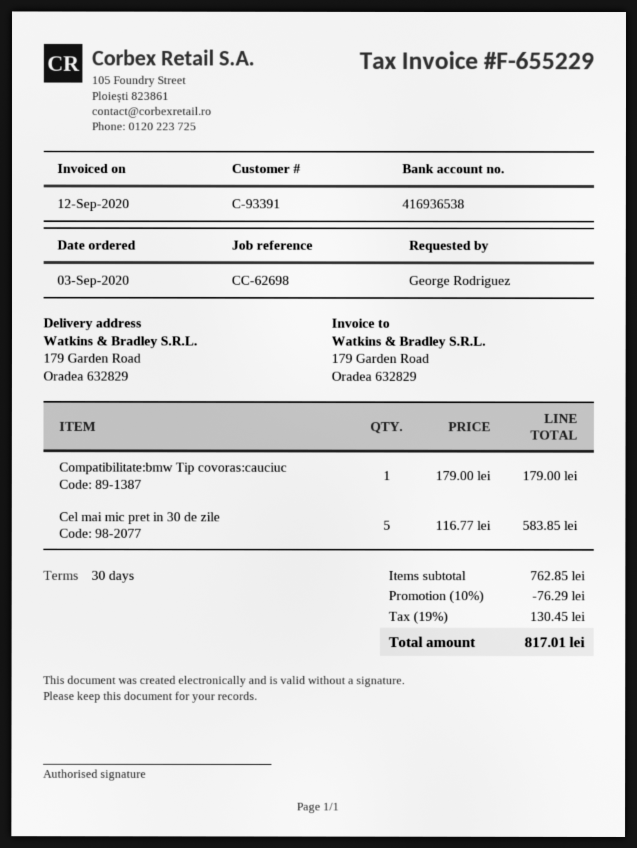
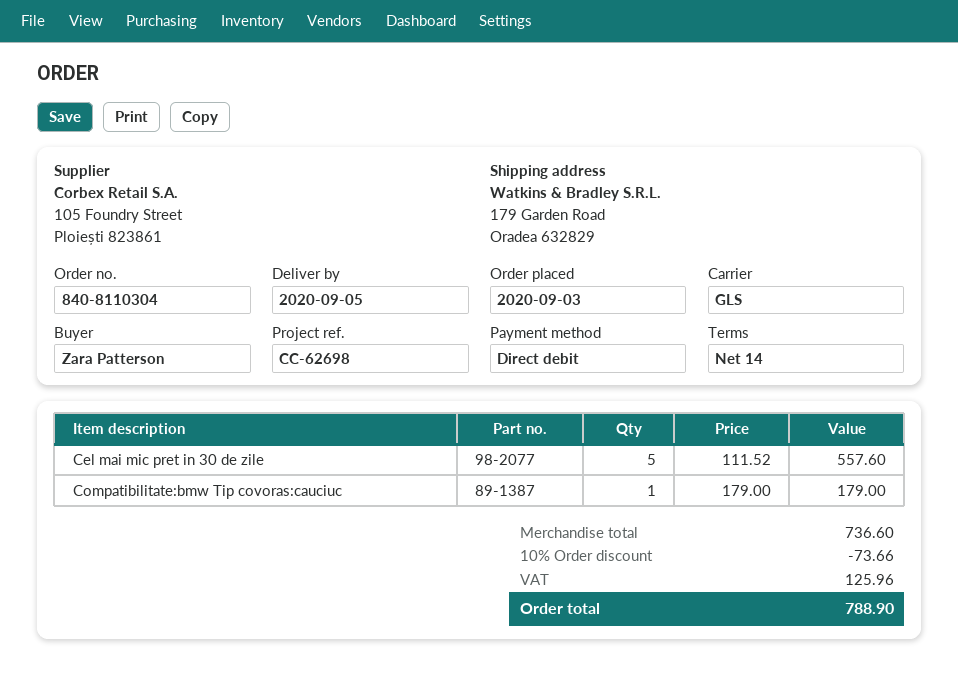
payment terms: 30 days -> 14 days
ordered by: George Rodriguez -> Zara Patterson
Cel mai mic pret in 30 de zile: 5 x 116.77 = 583.85 -> 5 x 111.52 = 557.60
subtotal: 762.85 -> 736.60
discount: 10% = 76.29 -> 10% = 73.66
tax: 130.45 -> 125.96
total: 817.01 -> 788.90

